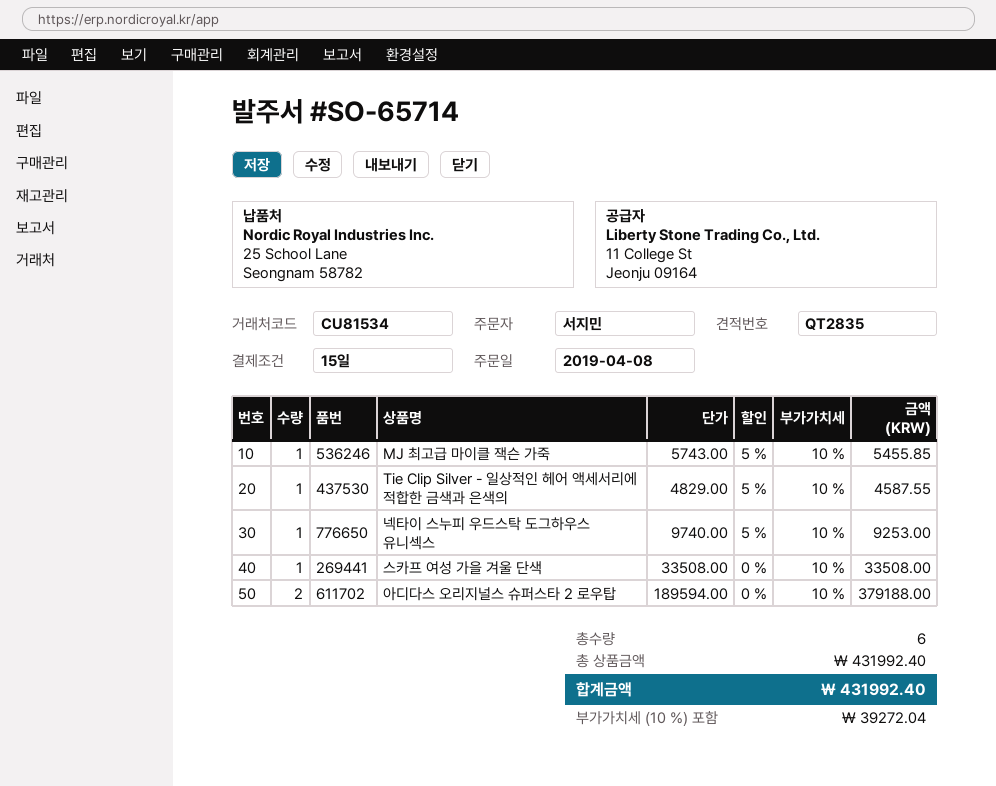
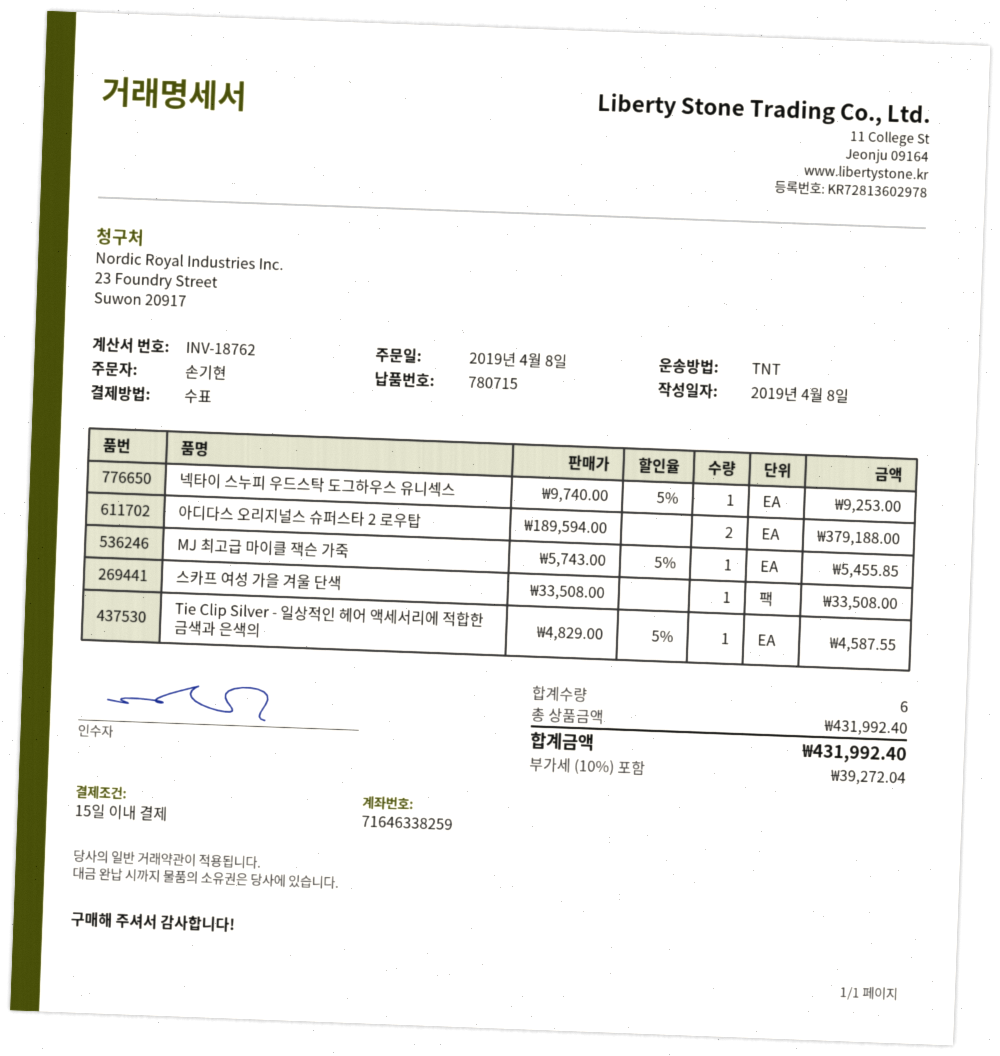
ordered by: 서지민 -> 손기현

